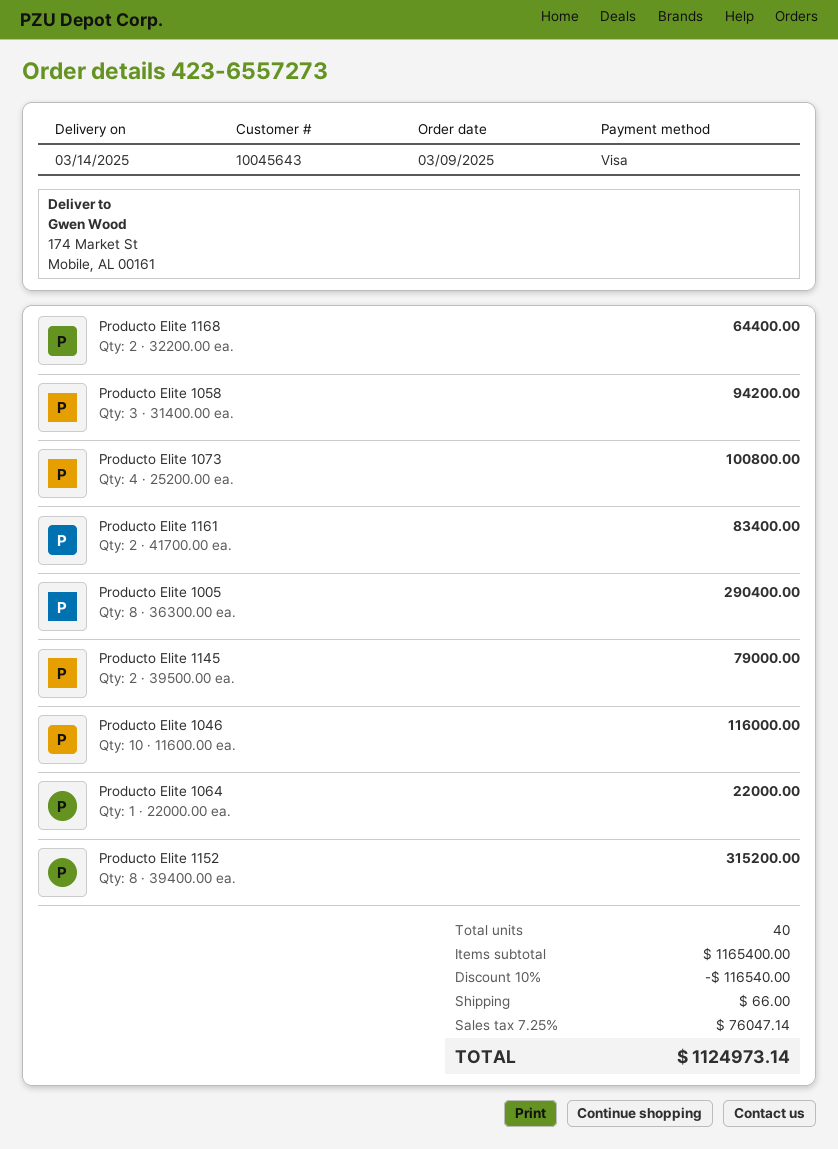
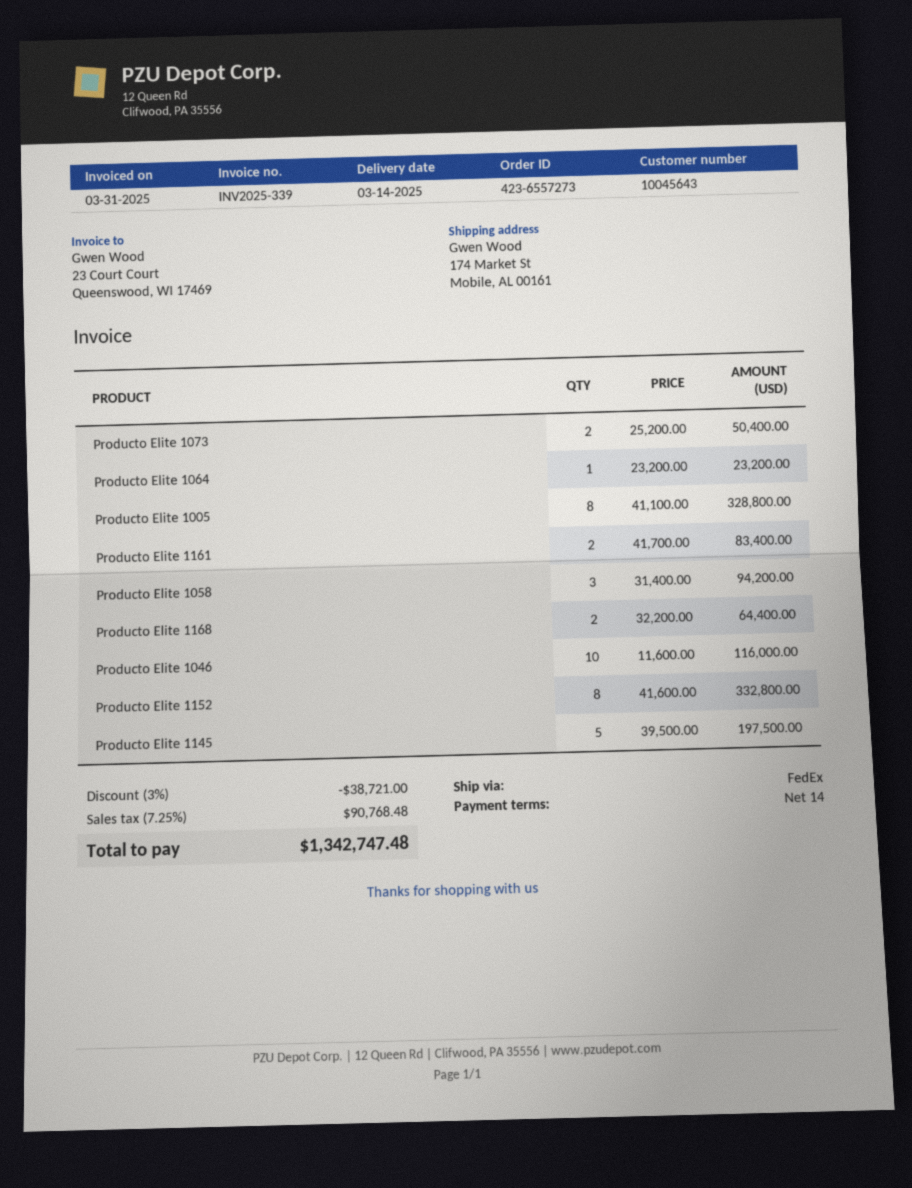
Producto Elite 1073: 4 x 25200.00 = 100800.00 -> 2 x 25200.00 = 50400.00
Producto Elite 1005: 8 x 36300.00 = 290400.00 -> 8 x 41100.00 = 328800.00
Producto Elite 1145: 2 x 39500.00 = 79000.00 -> 5 x 39500.00 = 197500.00
Producto Elite 1064: 1 x 22000.00 = 22000.00 -> 1 x 23200.00 = 23200.00
Producto Elite 1152: 8 x 39400.00 = 315200.00 -> 8 x 41600.00 = 332800.00
discount: 10% = 116540.00 -> 3% = 38721.00
shipping: 66.00 -> none
tax: 7.25% = 76047.14 -> 7.25% = 90768.48
total: 1124973.14 -> 1342747.48

